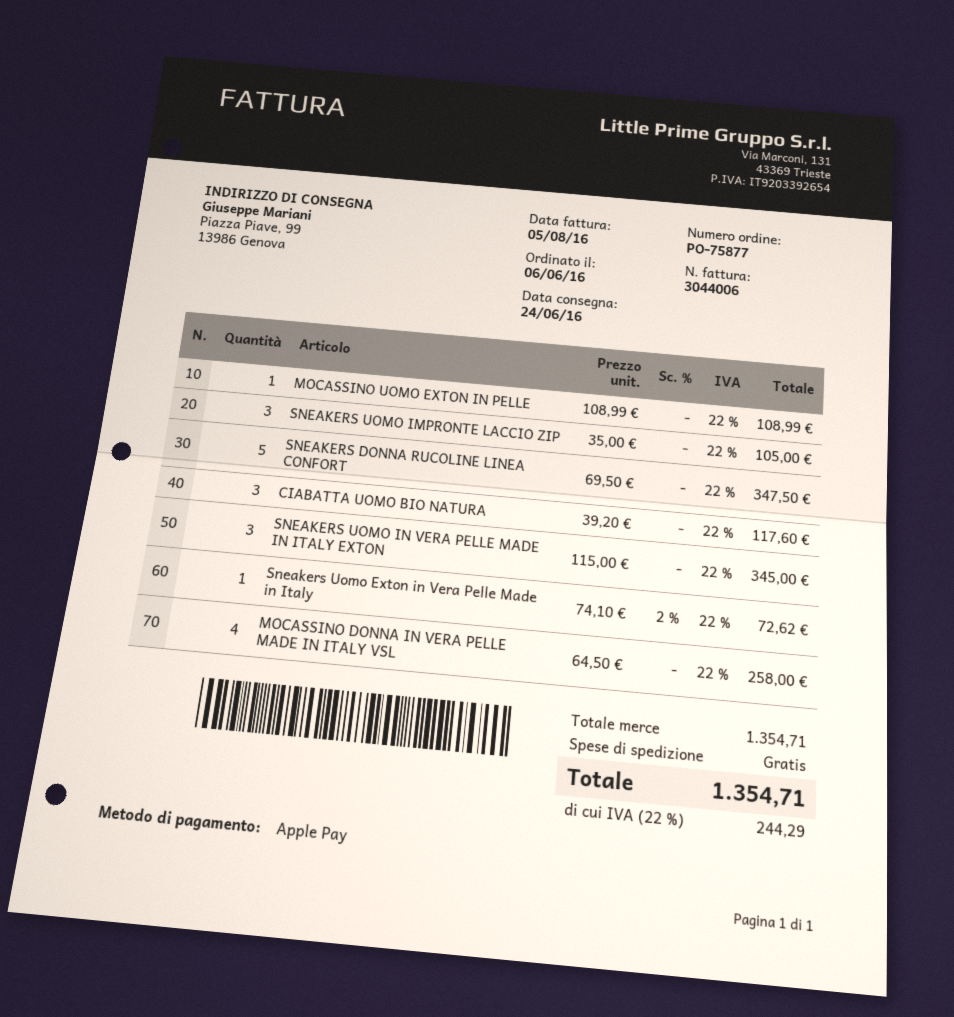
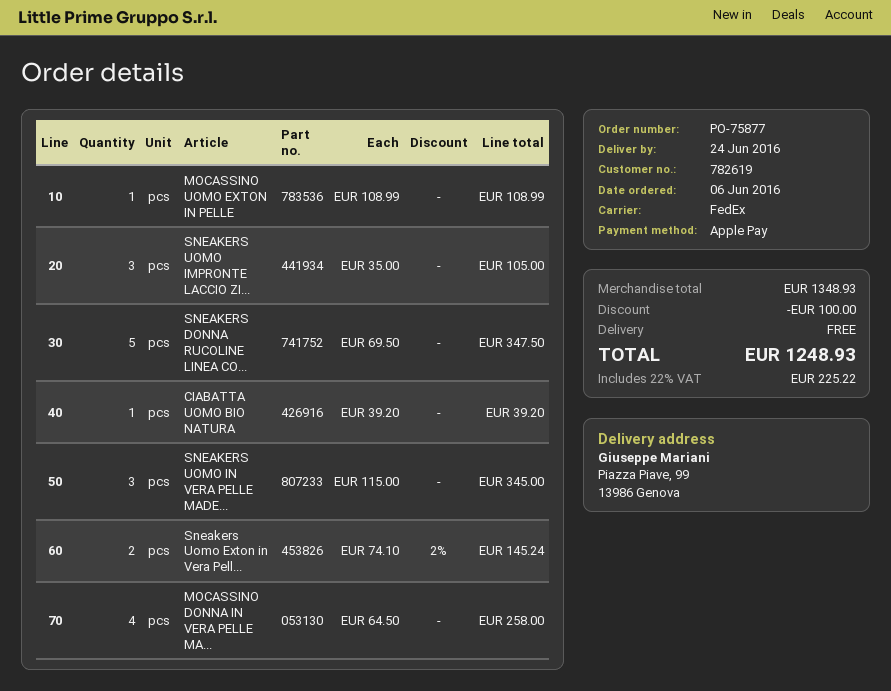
CIABATTA UOMO BIO NATURA: 3 x 39.20 = 117.60 -> 1 x 39.20 = 39.20
Sneakers Uomo Exton in Vera Pelle Made in Italy: 1 x 74.10 - 2% = 72.62 -> 2 x 74.10 - 2% = 145.24
subtotal: 1354.71 -> 1348.93
discount: none -> 100.00
tax: 22% = 244.29 -> 22% = 225.22
total: 1354.71 -> 1248.93

